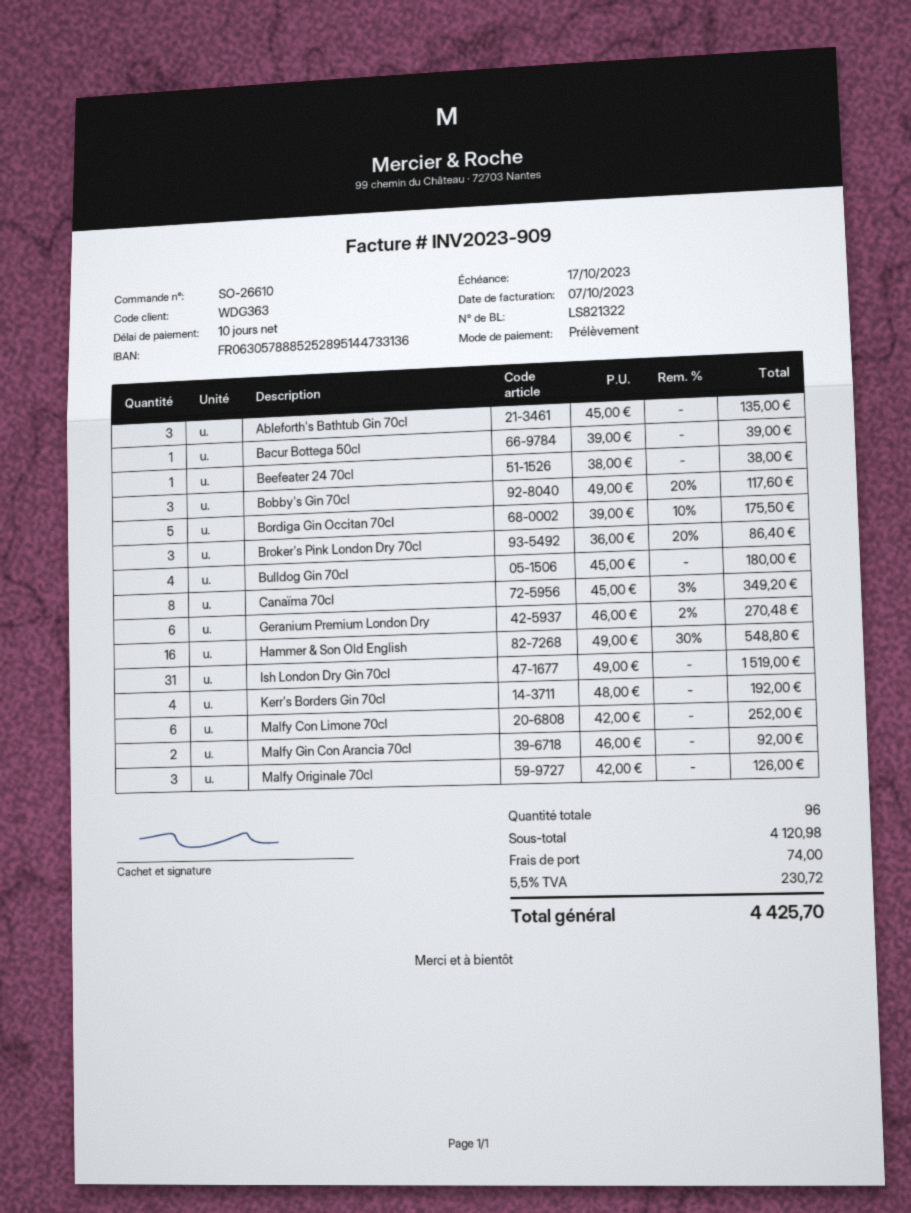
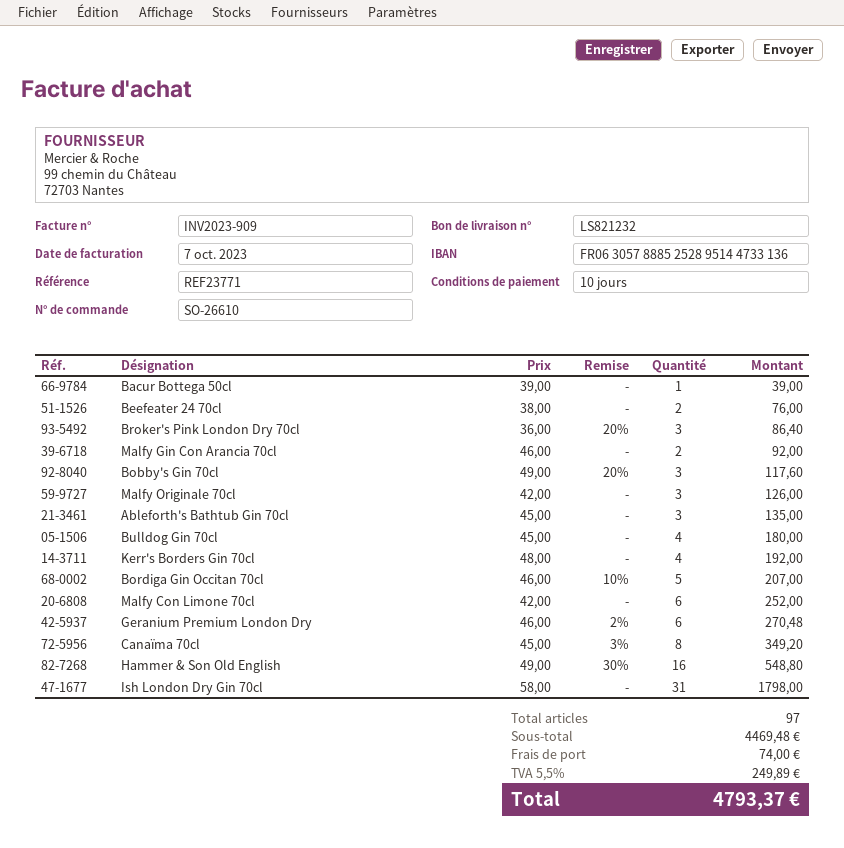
delivery note number: LS821322 -> LS821232
Beefeater 24 70cl: 1 x 38.00 = 38.00 -> 2 x 38.00 = 76.00
Bordiga Gin Occitan 70cl: 5 x 39.00 - 10% = 175.50 -> 5 x 46.00 - 10% = 207.00
Ish London Dry Gin 70cl: 31 x 49.00 = 1519.00 -> 31 x 58.00 = 1798.00
total quantity: 96 -> 97
subtotal: 4120.98 -> 4469.48
tax: 5.5% = 230.72 -> 5.5% = 249.89
total: 4425.70 -> 4793.37

